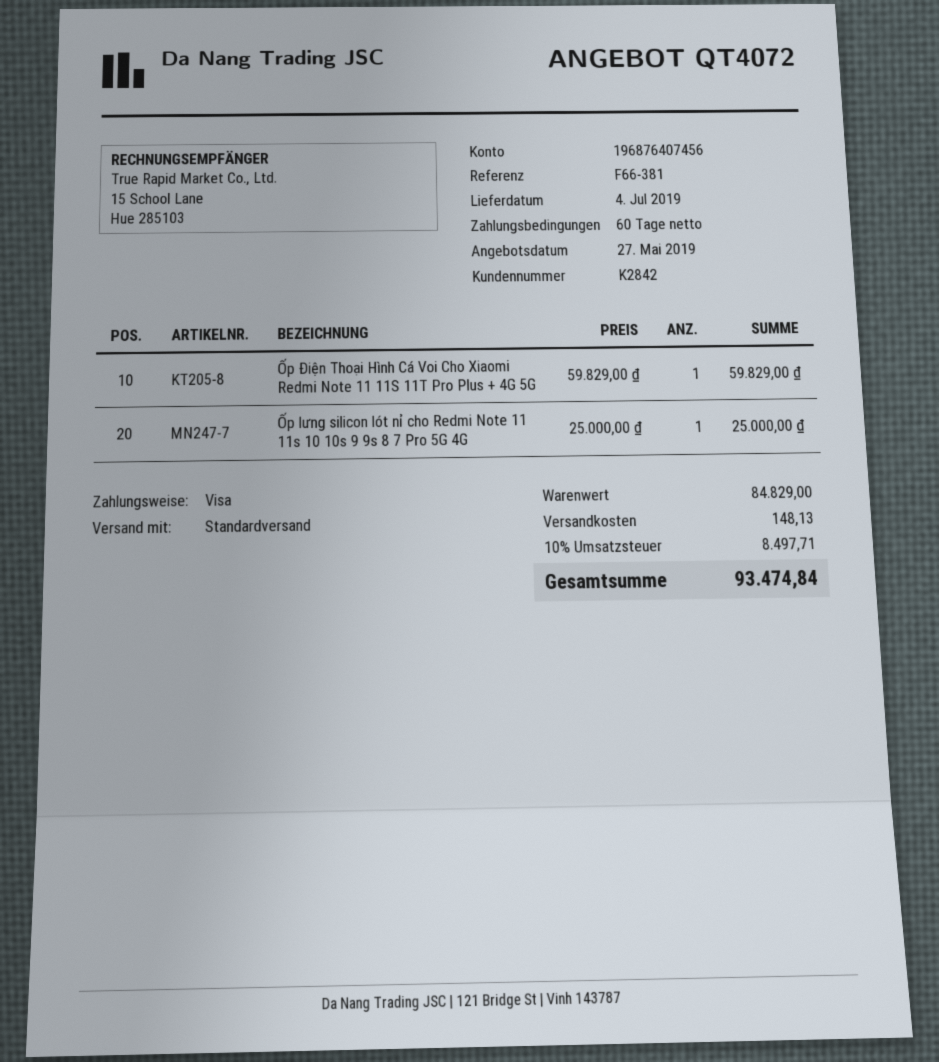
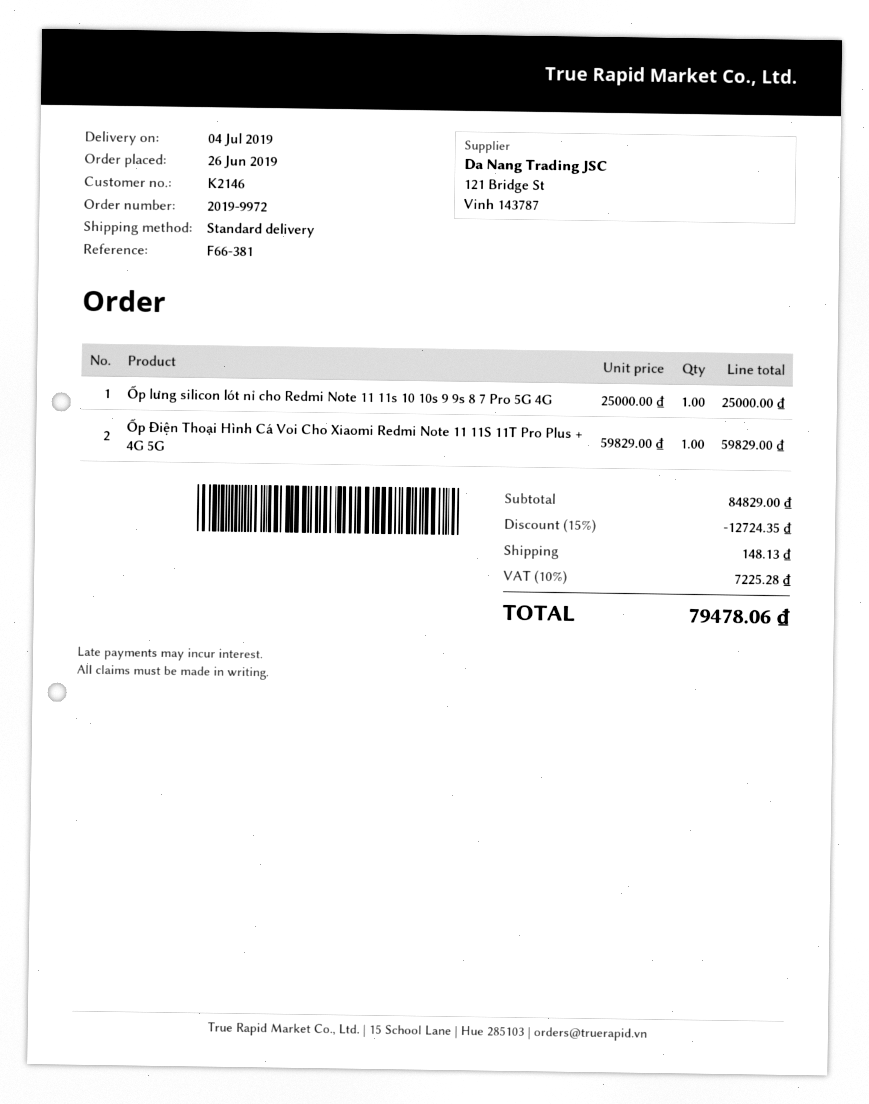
customer number: K2842 -> K2146
discount: none -> 15% = 12724.35
tax: 10% = 8497.71 -> 10% = 7225.28
total: 93474.84 -> 79478.06

